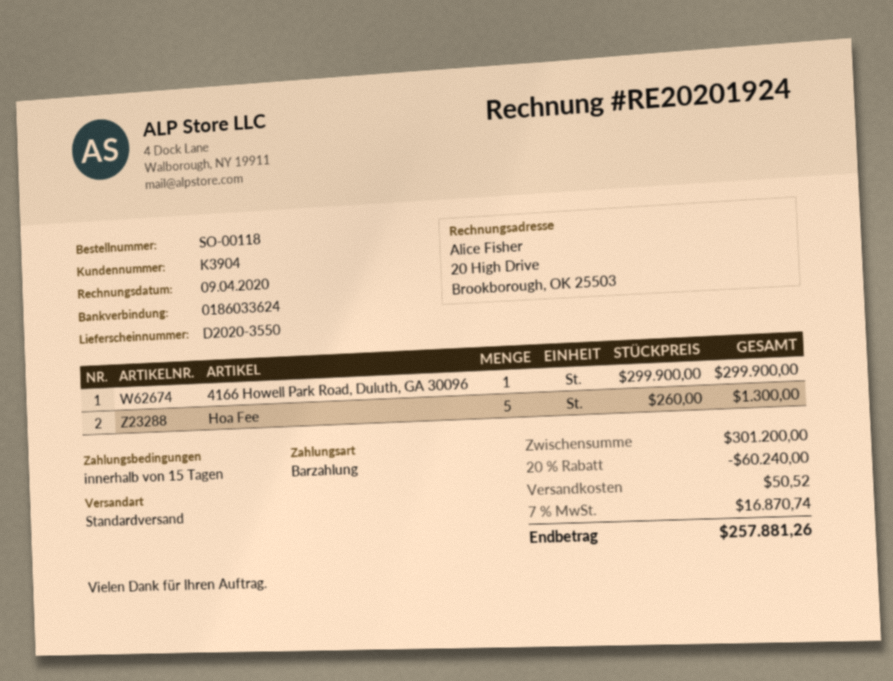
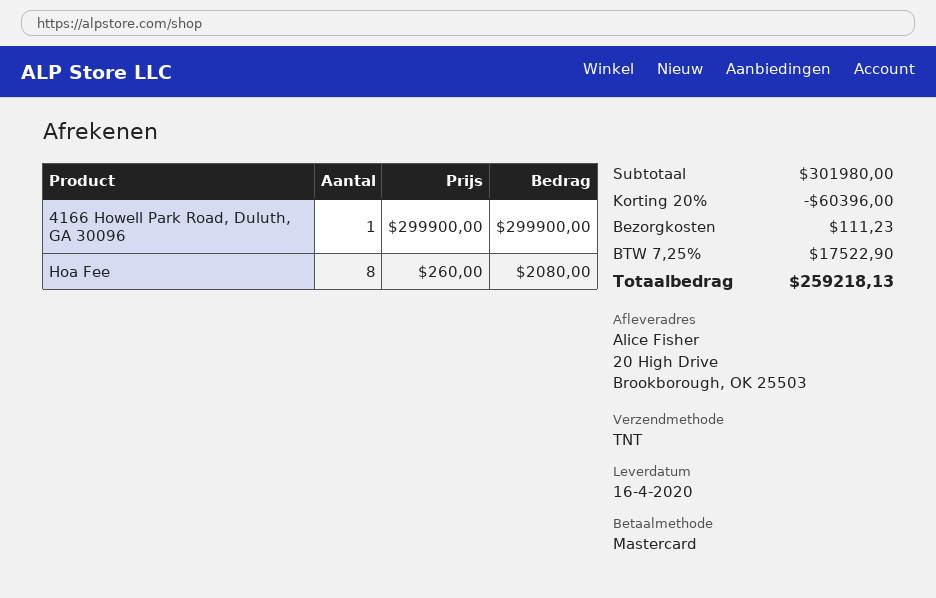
payment method: cash -> Mastercard
shipping method: standard -> TNT
Hoa Fee: 5 x 260.00 = 1300.00 -> 8 x 260.00 = 2080.00
subtotal: 301200.00 -> 301980.00
discount: 20% = 60240.00 -> 20% = 60396.00
shipping: 50.52 -> 111.23
tax: 7% = 16870.74 -> 7.25% = 17522.90
total: 257881.26 -> 259218.13

